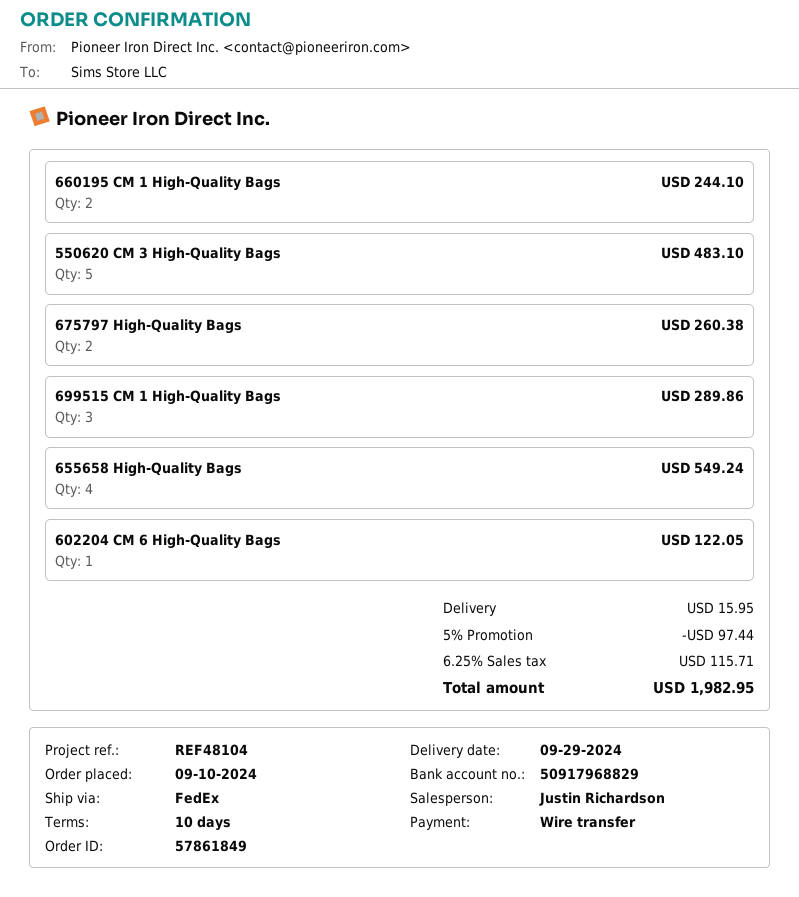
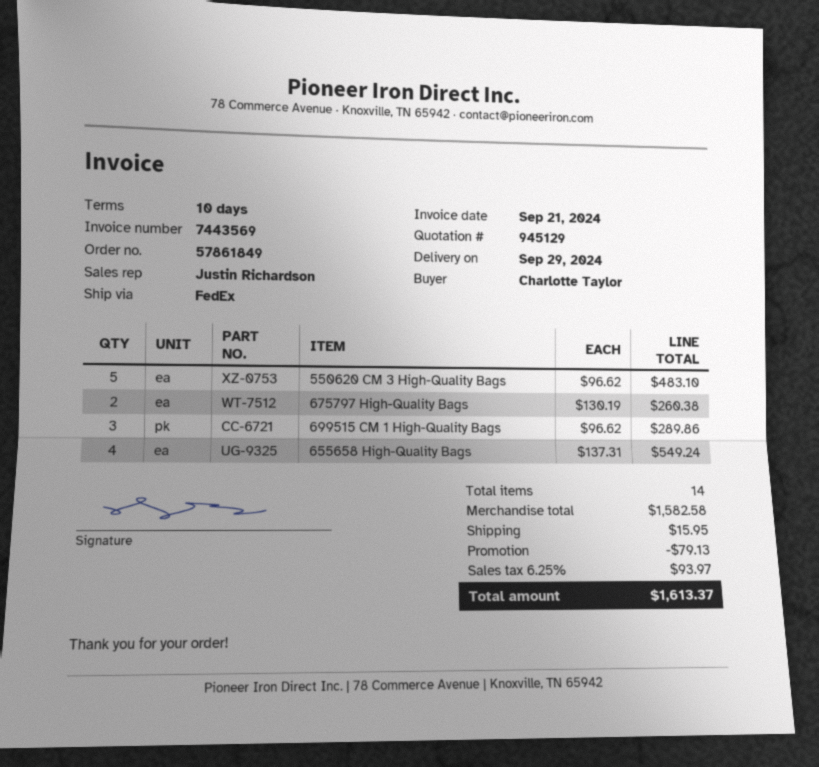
660195 CM 1 High-Quality Bags: 2 for 244.10 -> none
602204 CM 6 High-Quality Bags: 1 for 122.05 -> none
discount: 97.44 -> 79.13
tax: 6.25% = 115.71 -> 6.25% = 93.97
total: 1982.95 -> 1613.37

